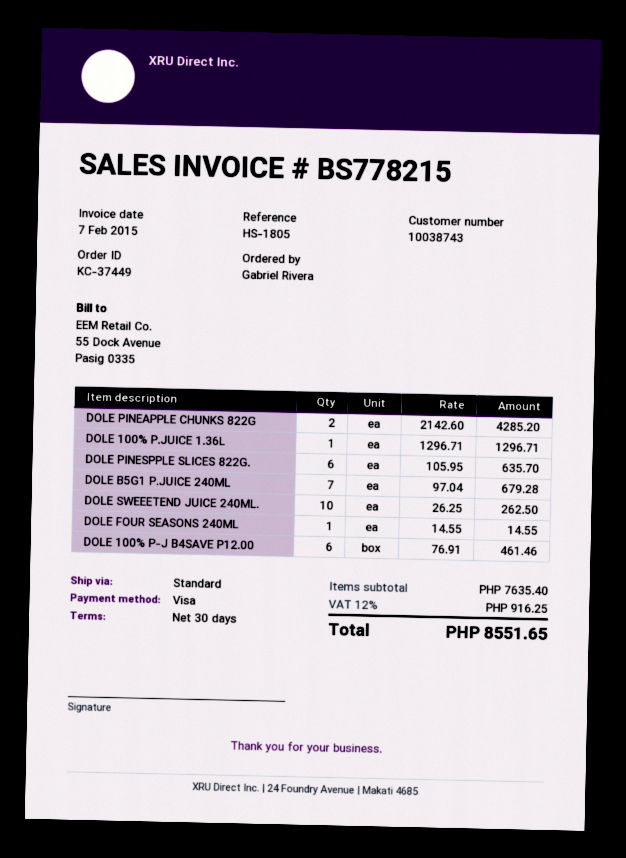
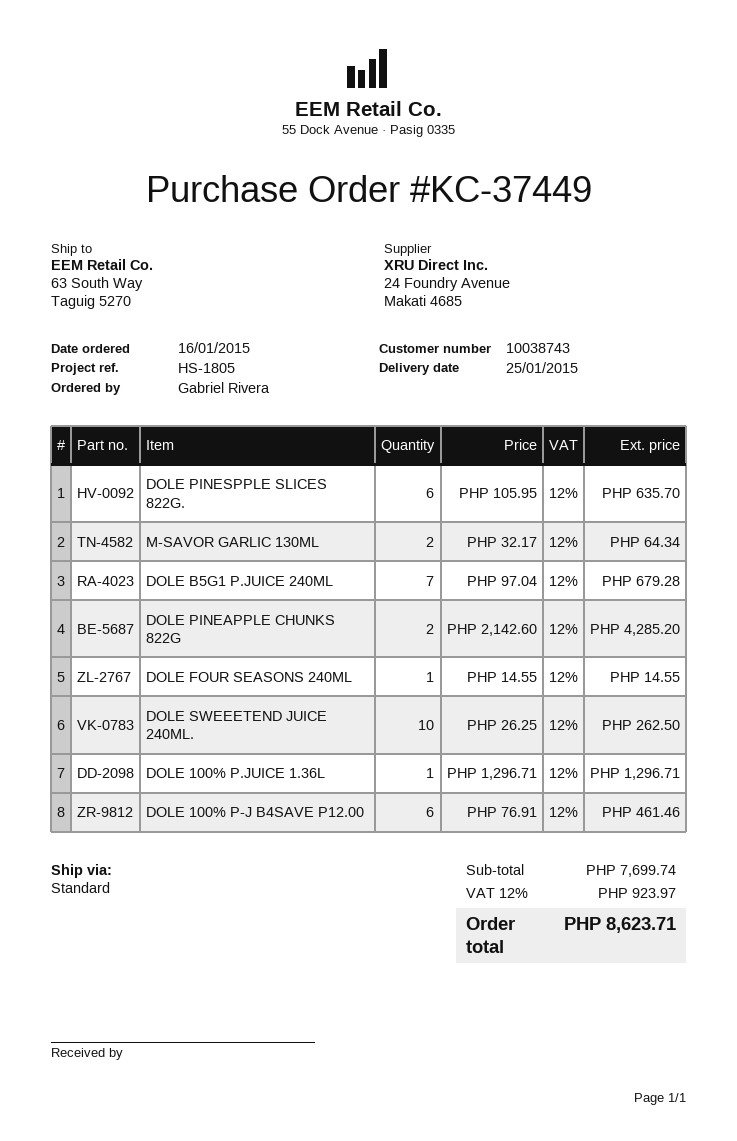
M-SAVOR GARLIC 130ML: none -> 2 x 32.17 = 64.34
subtotal: 7635.40 -> 7699.74
tax: 12% = 916.25 -> 12% = 923.97
total: 8551.65 -> 8623.71

